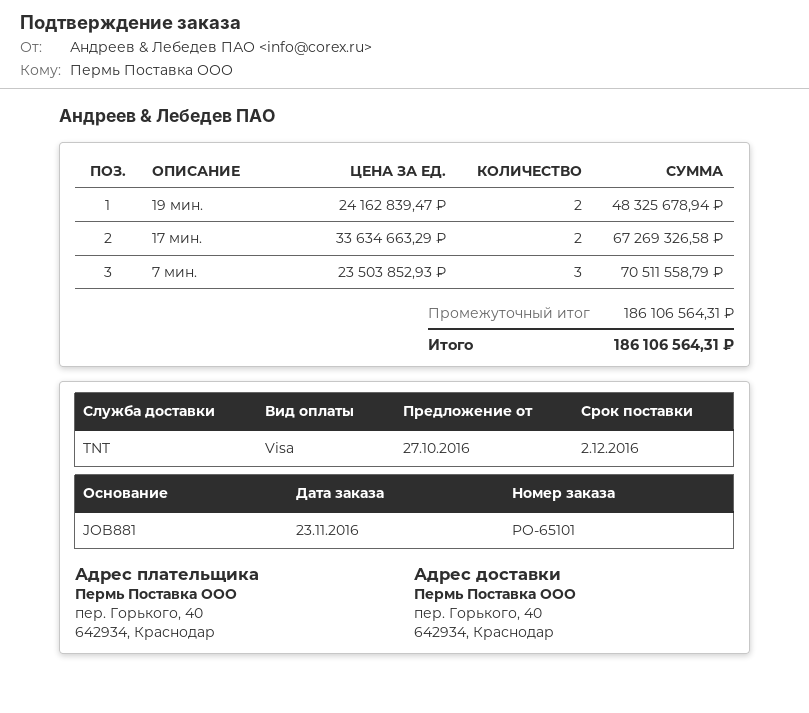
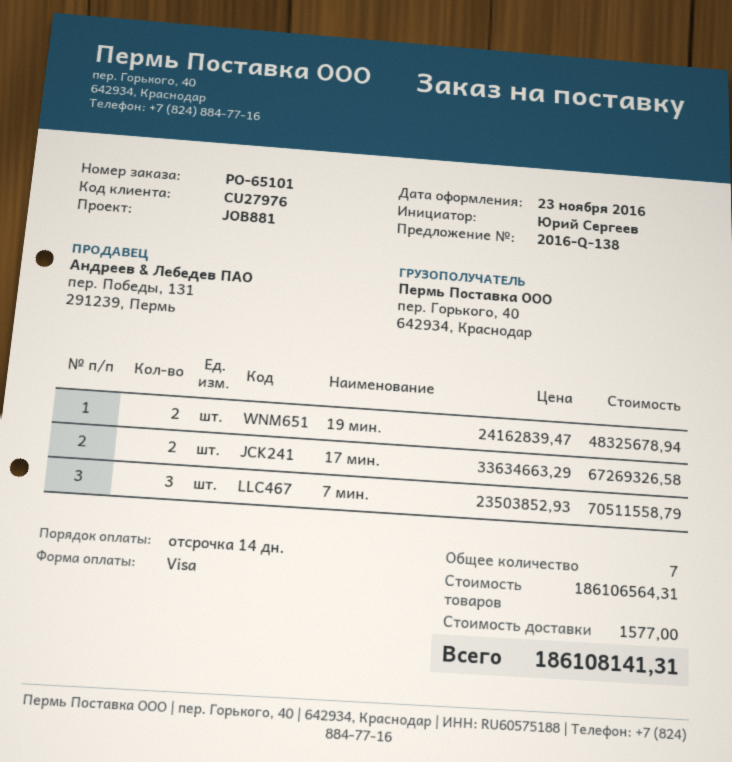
shipping: none -> 1577.00
total: 186106564.31 -> 186108141.31

